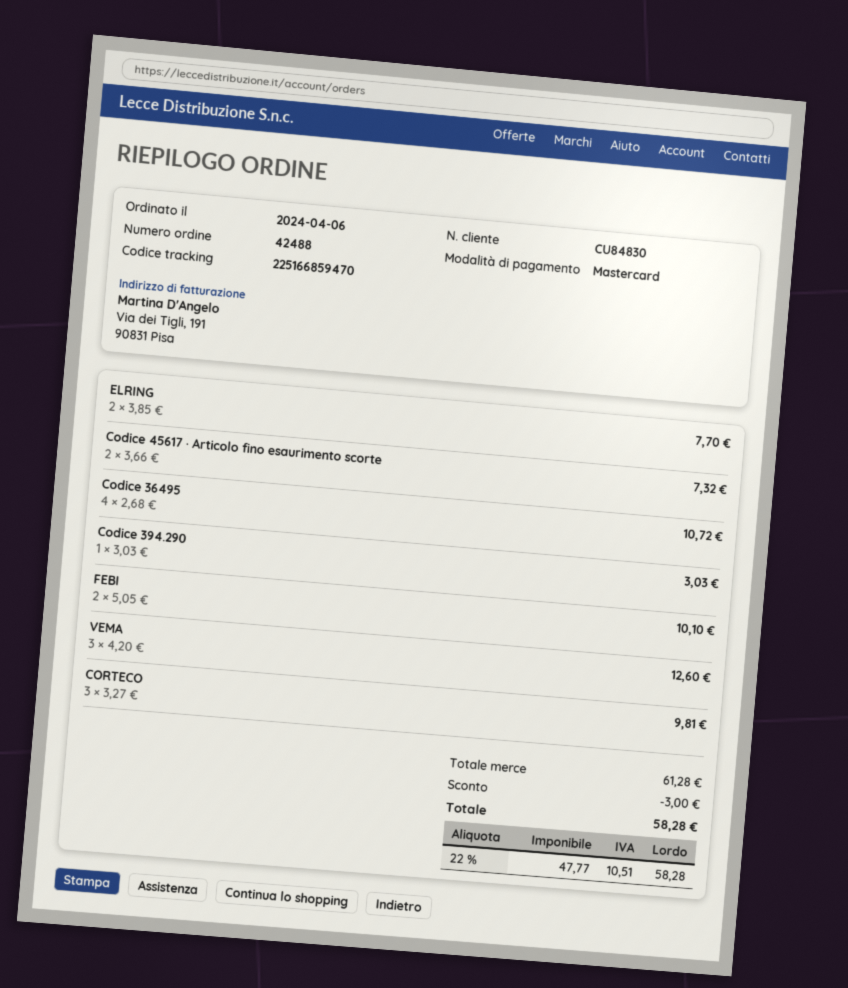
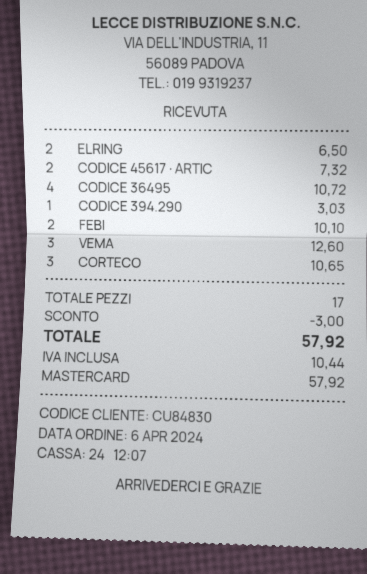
ELRING: 2 for 7.70 -> 2 for 6.50
CORTECO: 3 for 9.81 -> 3 for 10.65
tax: 10.51 -> 10.44
total: 58.28 -> 57.92

